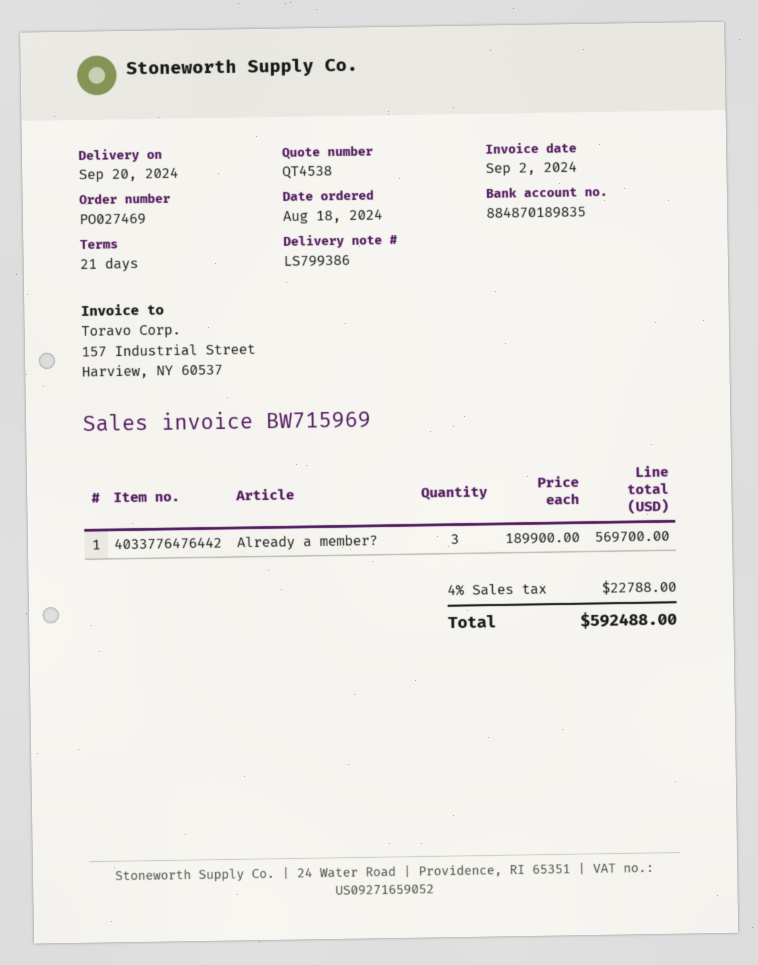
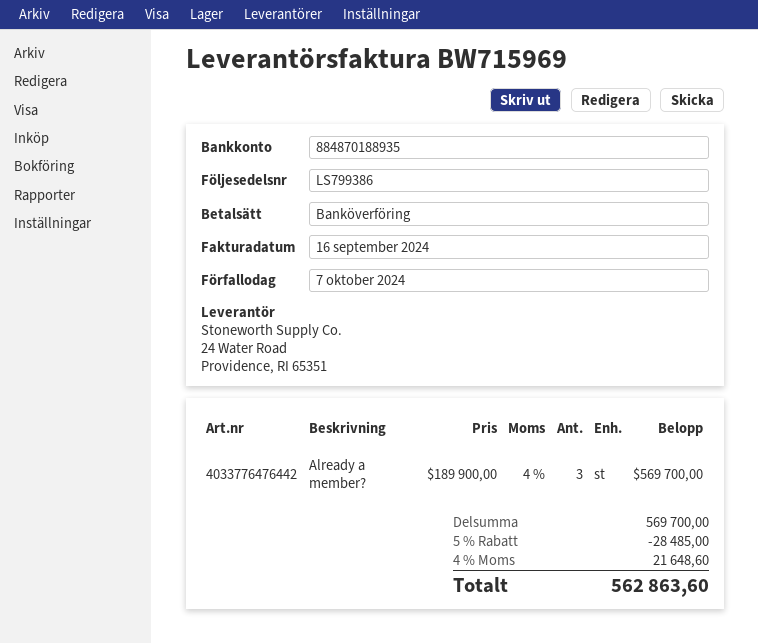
invoice date: 2024-09-02 -> 2024-09-16
bank account: 884870189835 -> 884870188935
discount: none -> 5% = 28485.00
tax: 4% = 22788.00 -> 4% = 21648.60
total: 592488.00 -> 562863.60

